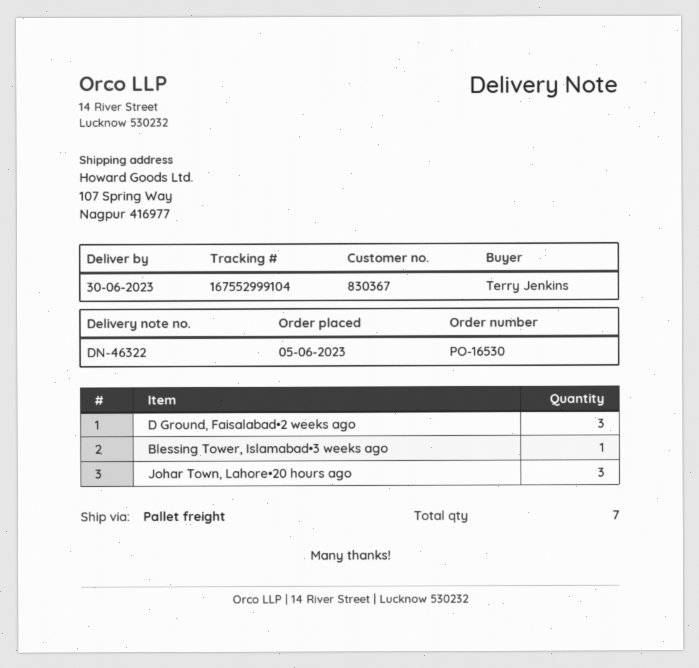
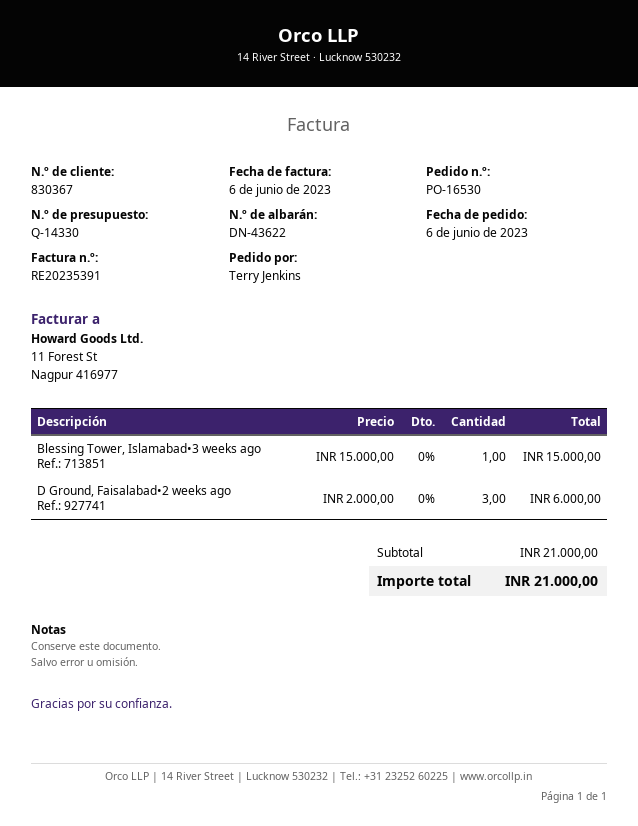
order date: 2023-06-05 -> 2023-06-06
delivery note number: DN-46322 -> DN-43622
Johar Town, Lahore•20 hours ago: 3 -> none

